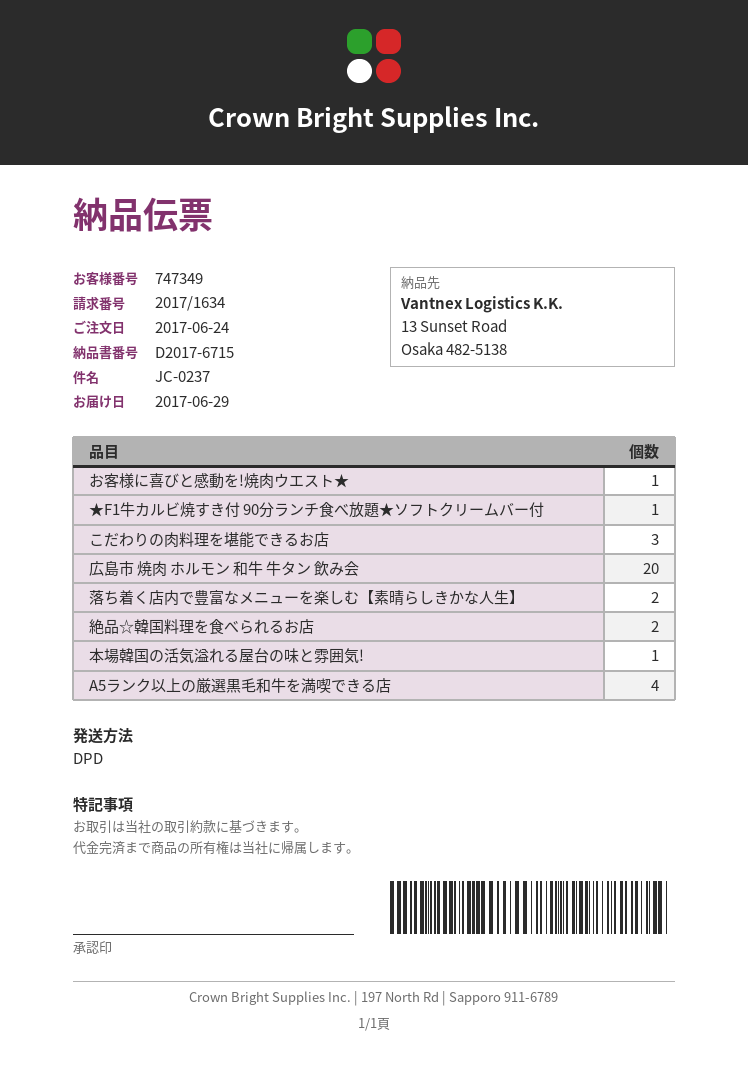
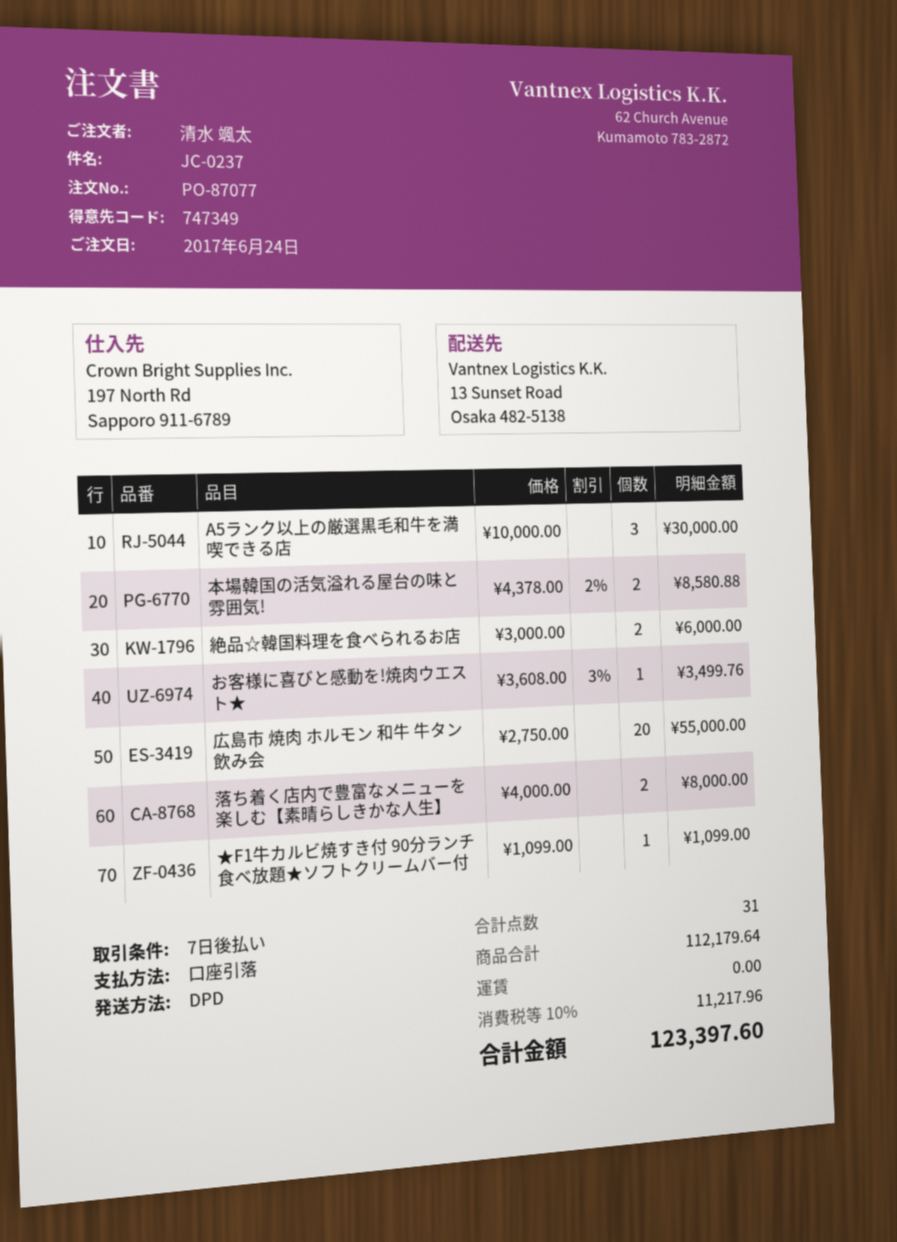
こだわりの肉料理を堪能できるお店: 3 -> none
本場韓国の活気溢れる屋台の味と雰囲気!: 1 -> 2
A5ランク以上の厳選黒毛和牛を満喫できる店: 4 -> 3

